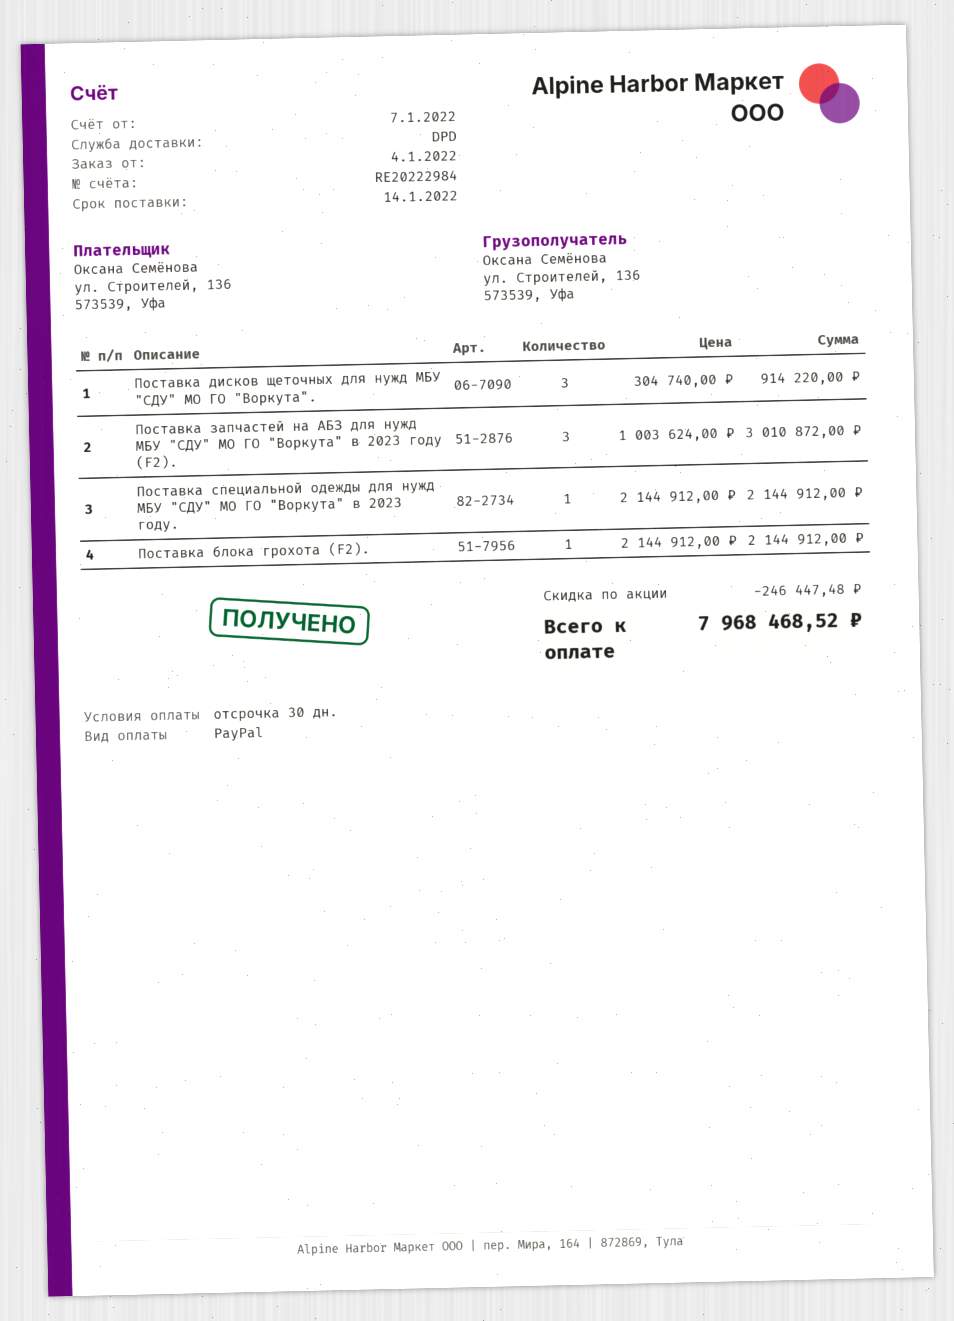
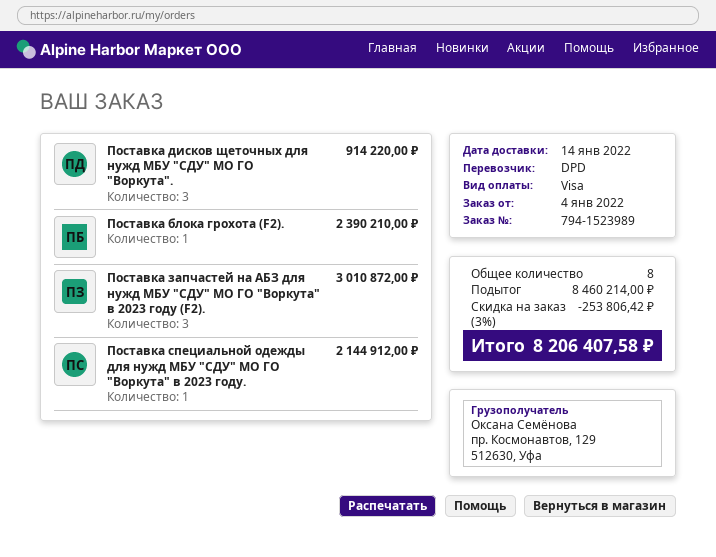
payment method: PayPal -> Visa
ship to: ул. Строителей, 136, 573539, Уфа -> пр. Космонавтов, 129, 512630, Уфа
Поставка блока грохота (F2).: 1 for 2144912.00 -> 1 for 2390210.00
discount: 246447.48 -> 253806.42
total: 7968468.52 -> 8206407.58

